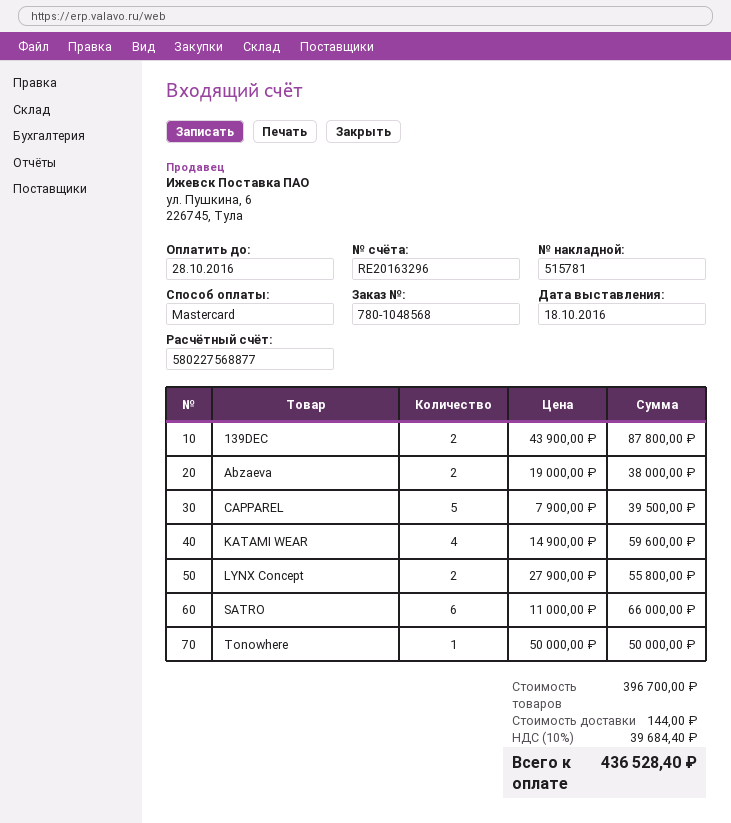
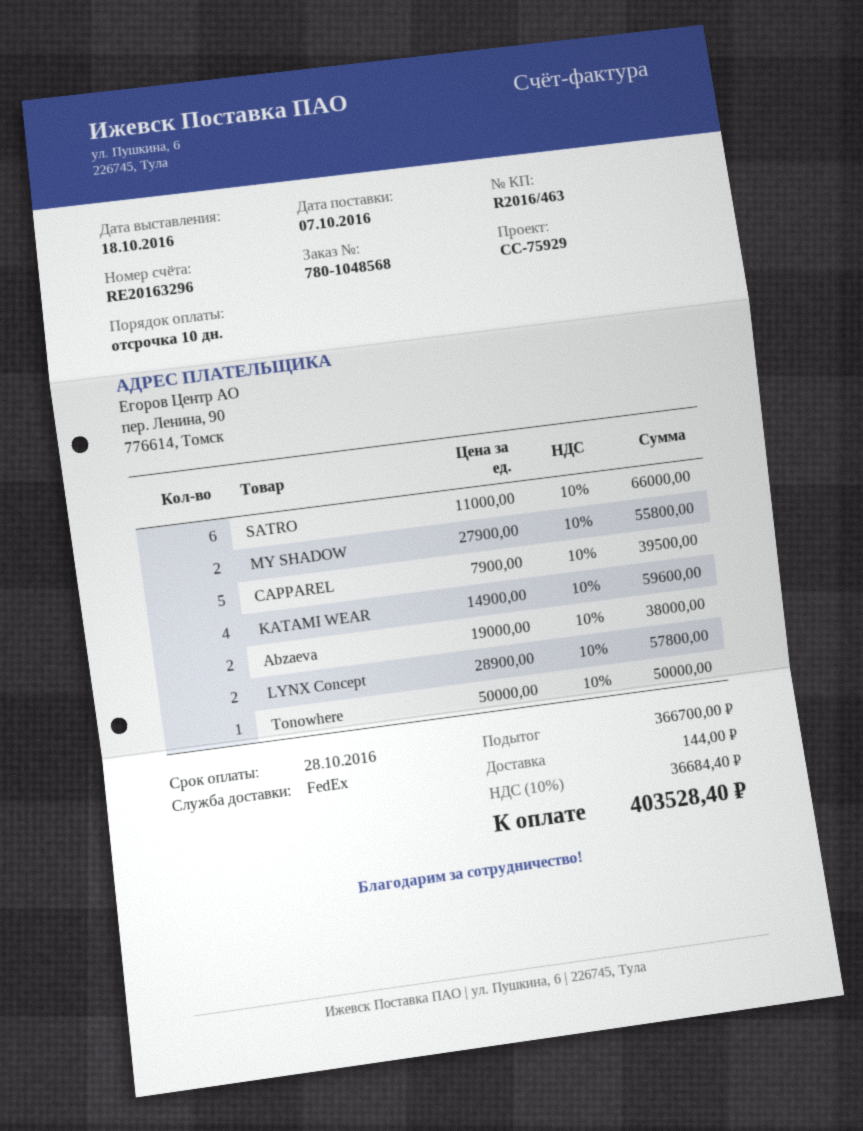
139DEC: 2 x 43900.00 = 87800.00 -> none
LYNX Concept: 2 x 27900.00 = 55800.00 -> 2 x 28900.00 = 57800.00
MY SHADOW: none -> 2 x 27900.00 = 55800.00
subtotal: 396700.00 -> 366700.00
tax: 10% = 39684.40 -> 10% = 36684.40
total: 436528.40 -> 403528.40

